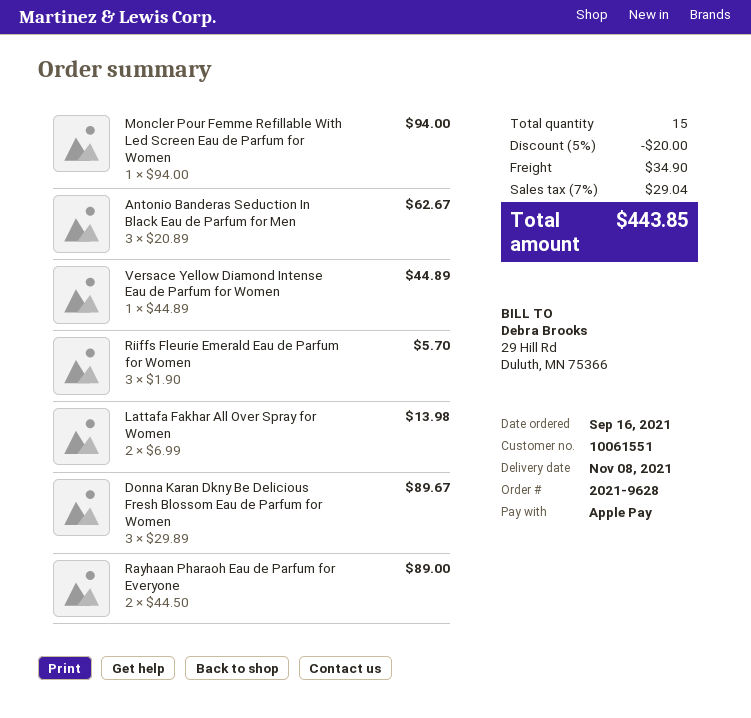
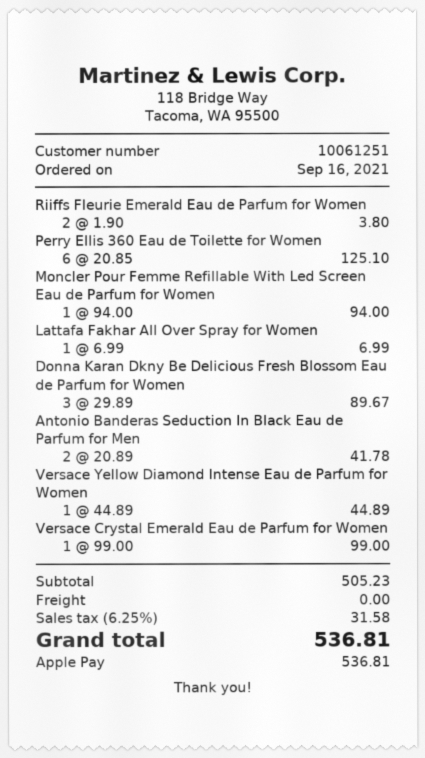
customer number: 10061551 -> 10061251
Antonio Banderas Seduction In Black Eau de Parfum for Men: 3 x 20.89 = 62.67 -> 2 x 20.89 = 41.78
Riiffs Fleurie Emerald Eau de Parfum for Women: 3 x 1.90 = 5.70 -> 2 x 1.90 = 3.80
Lattafa Fakhar All Over Spray for Women: 2 x 6.99 = 13.98 -> 1 x 6.99 = 6.99
Rayhaan Pharaoh Eau de Parfum for Everyone: 2 x 44.50 = 89.00 -> none
Perry Ellis 360 Eau de Toilette for Women: none -> 6 x 20.85 = 125.10
Versace Crystal Emerald Eau de Parfum for Women: none -> 1 x 99.00 = 99.00
discount: 5% = 20.00 -> none
shipping: 34.90 -> 0.00
tax: 7% = 29.04 -> 6.25% = 31.58
total: 443.85 -> 536.81

